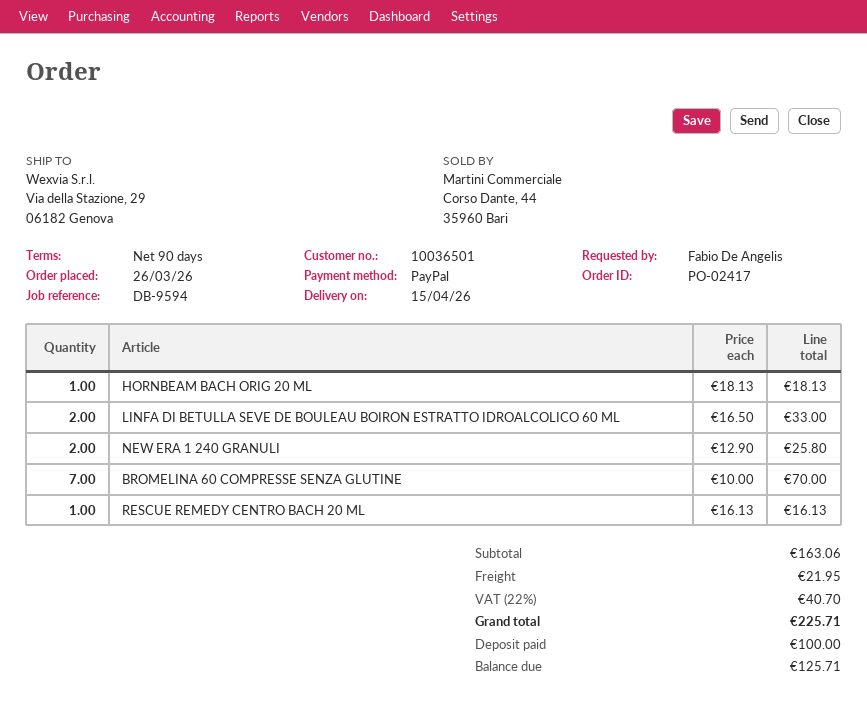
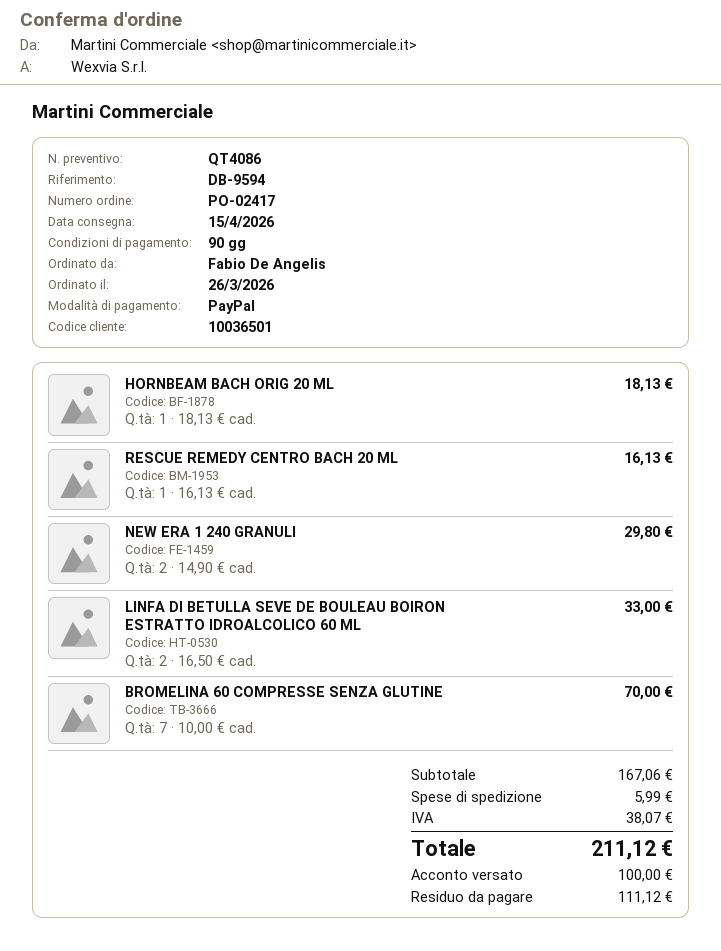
NEW ERA 1 240 GRANULI: 2 x 12.90 = 25.80 -> 2 x 14.90 = 29.80
subtotal: 163.06 -> 167.06
shipping: 21.95 -> 5.99
tax: 40.70 -> 38.07
total: 225.71 -> 211.12
balance: 125.71 -> 111.12

